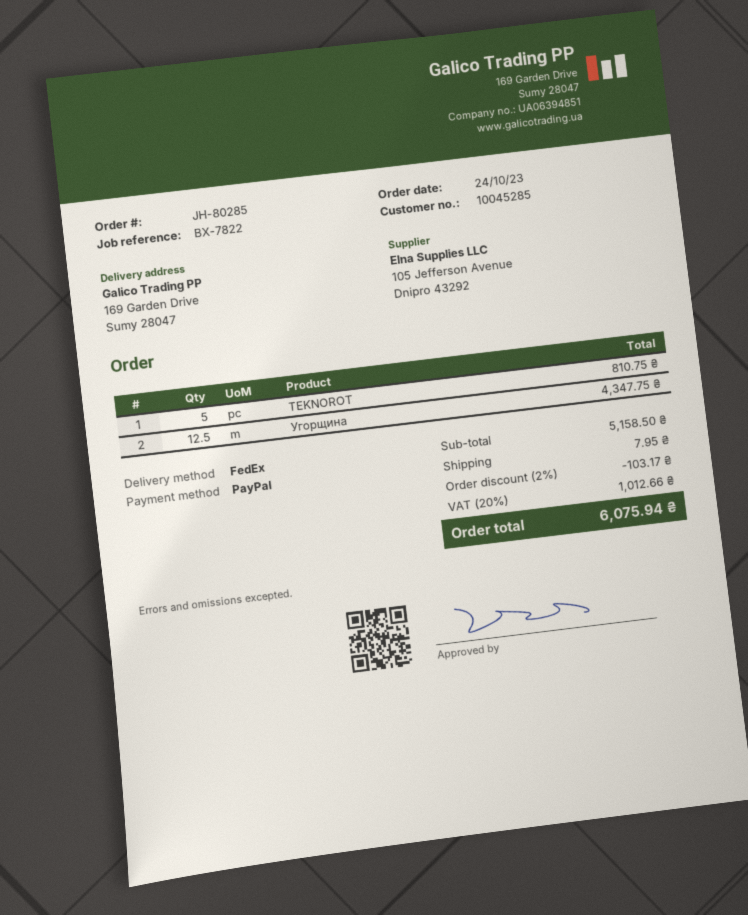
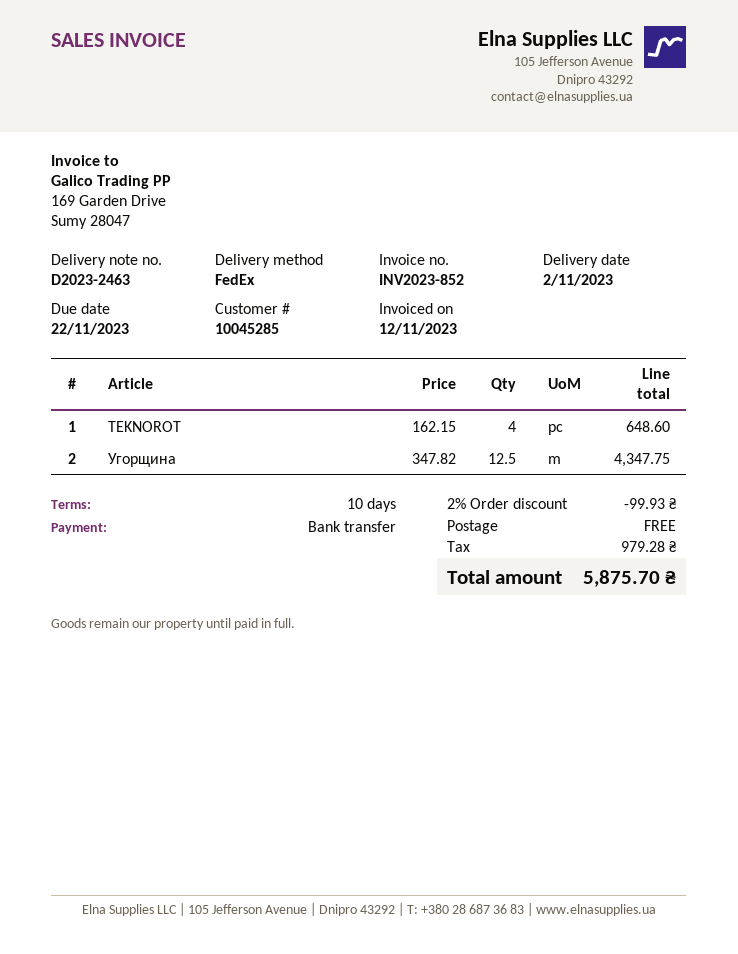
payment method: PayPal -> bank transfer
TEKNOROT: 5 for 810.75 -> 4 for 648.60
discount: 2% = 103.17 -> 2% = 99.93
shipping: 7.95 -> 0.00
tax: 1012.66 -> 979.28
total: 6075.94 -> 5875.70

